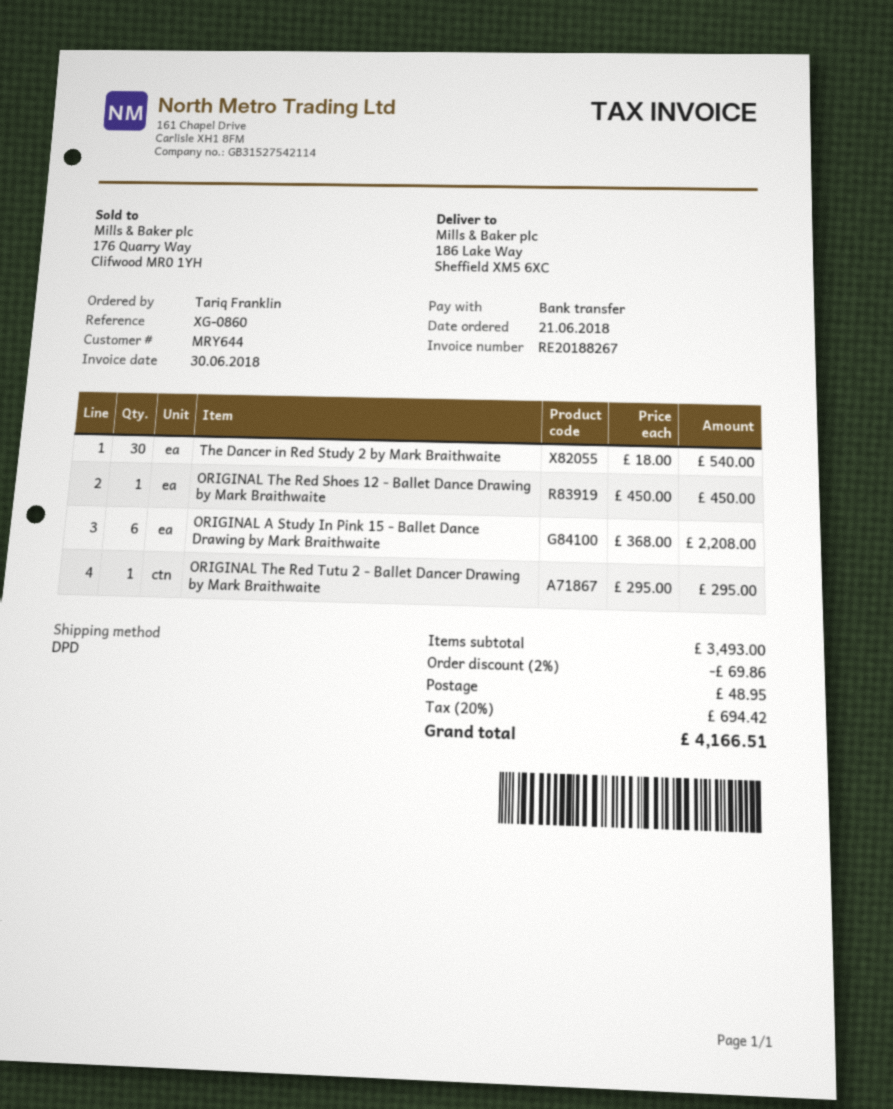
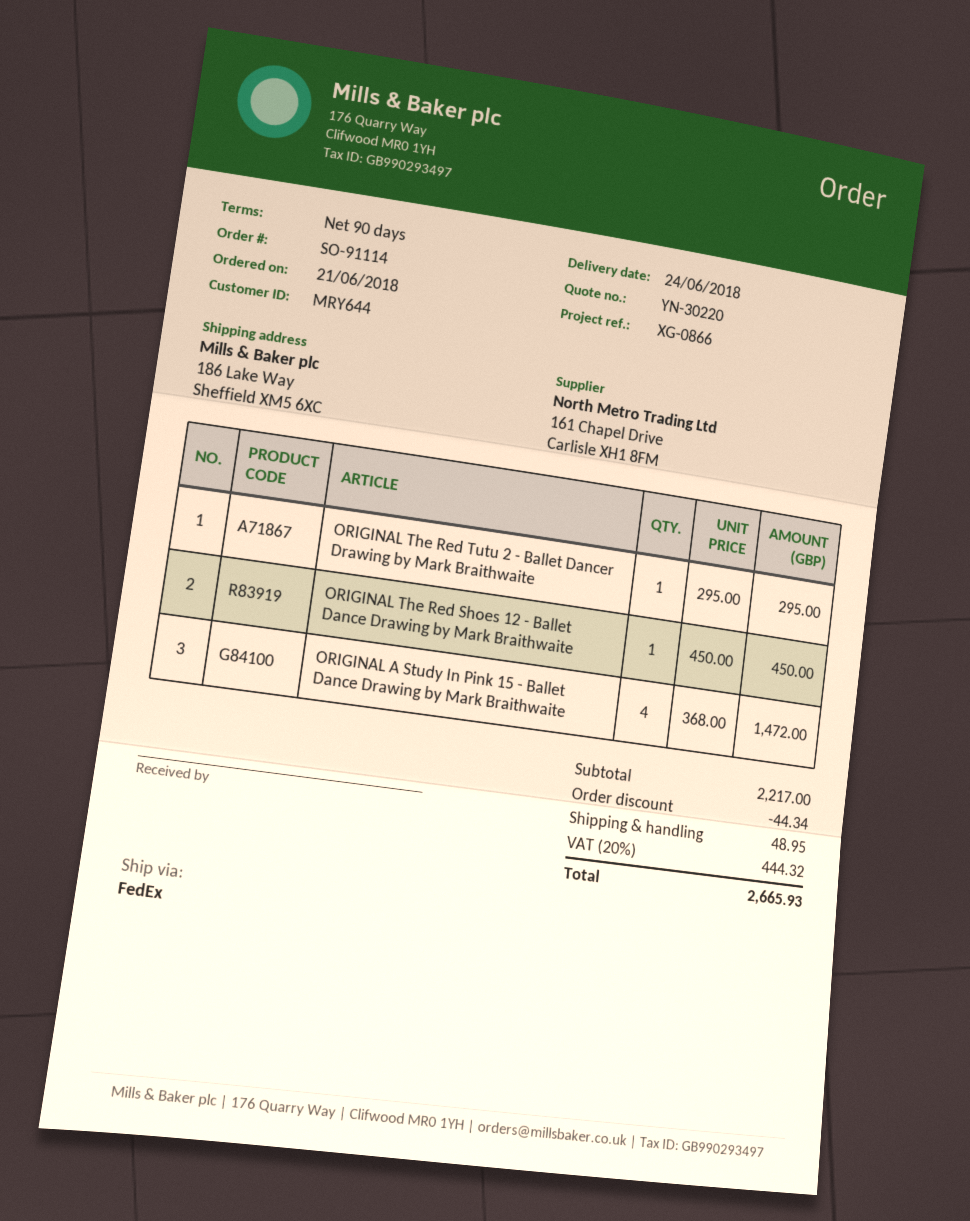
reference: XG-0860 -> XG-0866
shipping method: DPD -> FedEx
The Dancer in Red Study 2 by Mark Braithwaite: 30 x 18.00 = 540.00 -> none
ORIGINAL A Study In Pink 15 - Ballet Dance Drawing by Mark Braithwaite: 6 x 368.00 = 2208.00 -> 4 x 368.00 = 1472.00
subtotal: 3493.00 -> 2217.00
discount: 69.86 -> 44.34
tax: 20% = 694.42 -> 20% = 444.32
total: 4166.51 -> 2665.93

